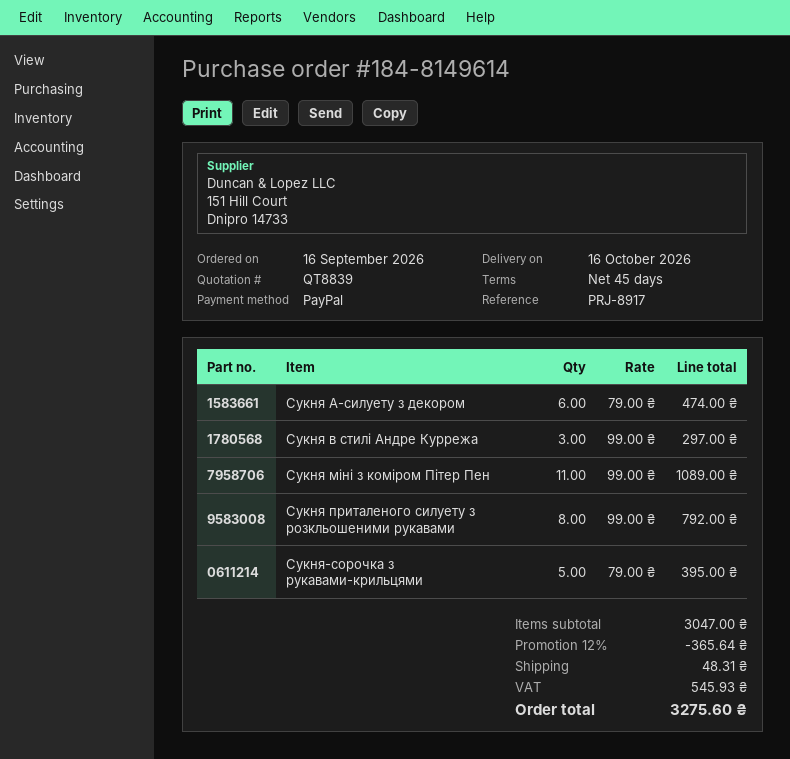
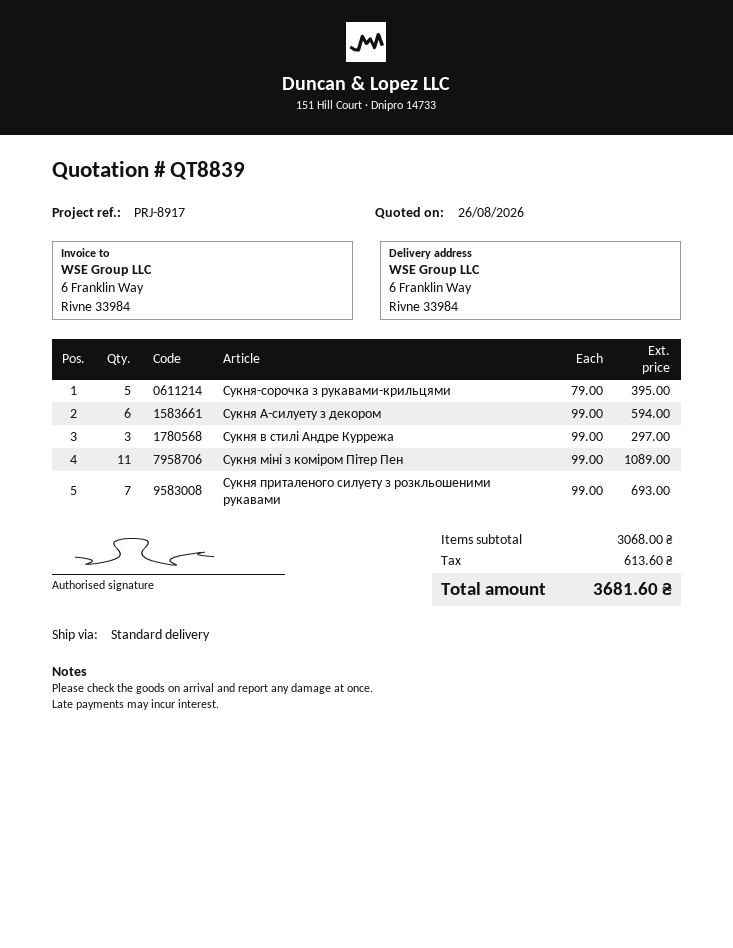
Сукня А-силуету з декором: 6 x 79.00 = 474.00 -> 6 x 99.00 = 594.00
Сукня приталеного силуету з розкльошеними рукавами: 8 x 99.00 = 792.00 -> 7 x 99.00 = 693.00
subtotal: 3047.00 -> 3068.00
discount: 12% = 365.64 -> none
shipping: 48.31 -> none
tax: 545.93 -> 613.60
total: 3275.60 -> 3681.60

